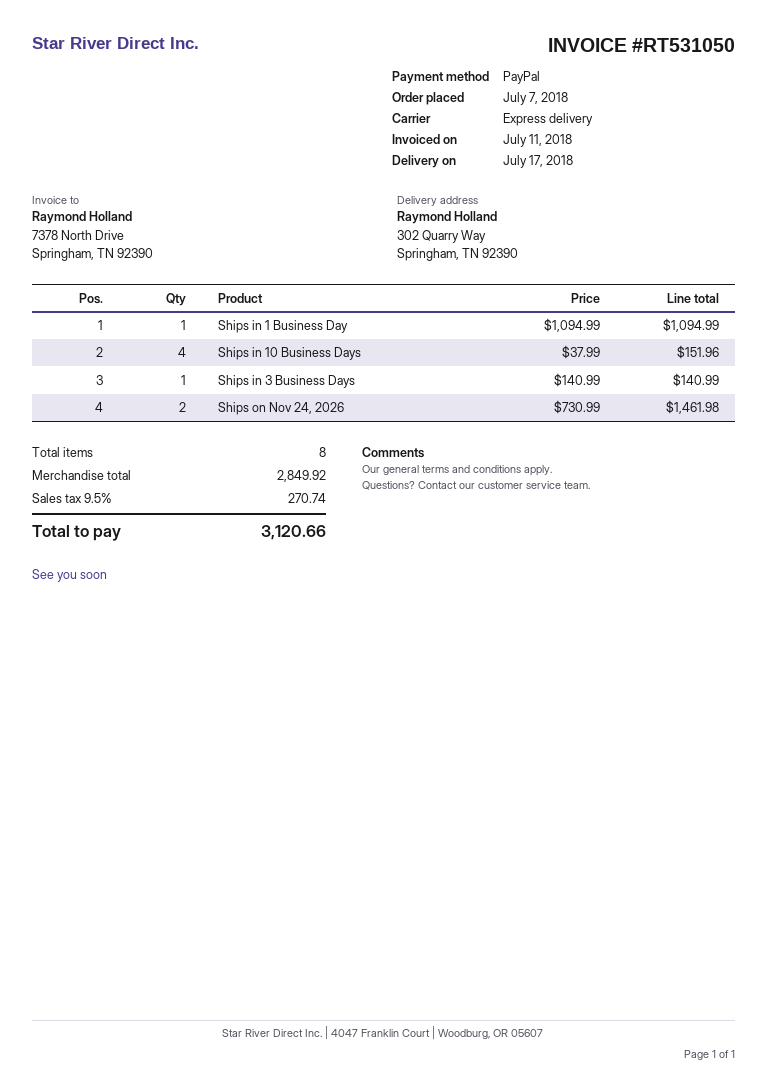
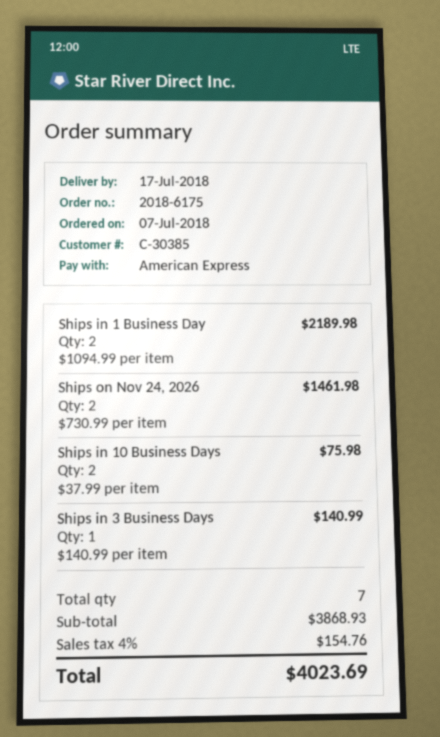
payment method: PayPal -> American Express
Ships in 1 Business Day: 1 x 1094.99 = 1094.99 -> 2 x 1094.99 = 2189.98
Ships in 10 Business Days: 4 x 37.99 = 151.96 -> 2 x 37.99 = 75.98
total quantity: 8 -> 7
subtotal: 2849.92 -> 3868.93
tax: 9.5% = 270.74 -> 4% = 154.76
total: 3120.66 -> 4023.69

